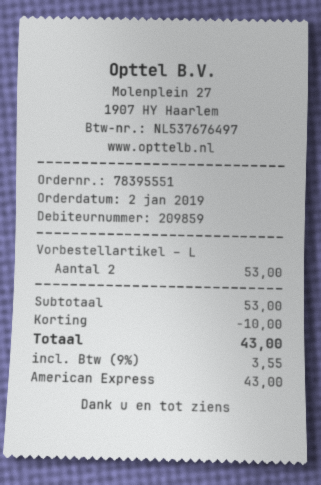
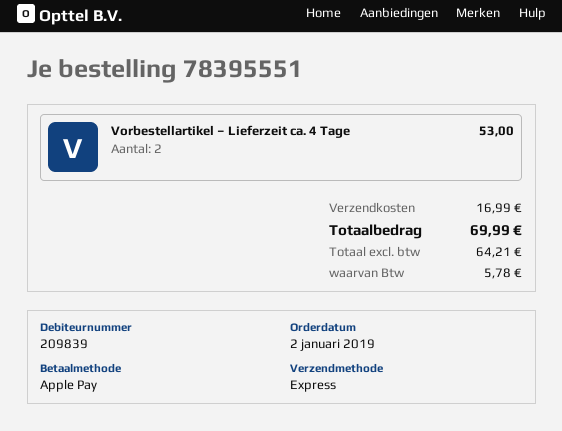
customer number: 209859 -> 209839
payment method: American Express -> Apple Pay
discount: 10.00 -> none
shipping: none -> 16.99
tax: 3.55 -> 5.78
total: 43.00 -> 69.99

